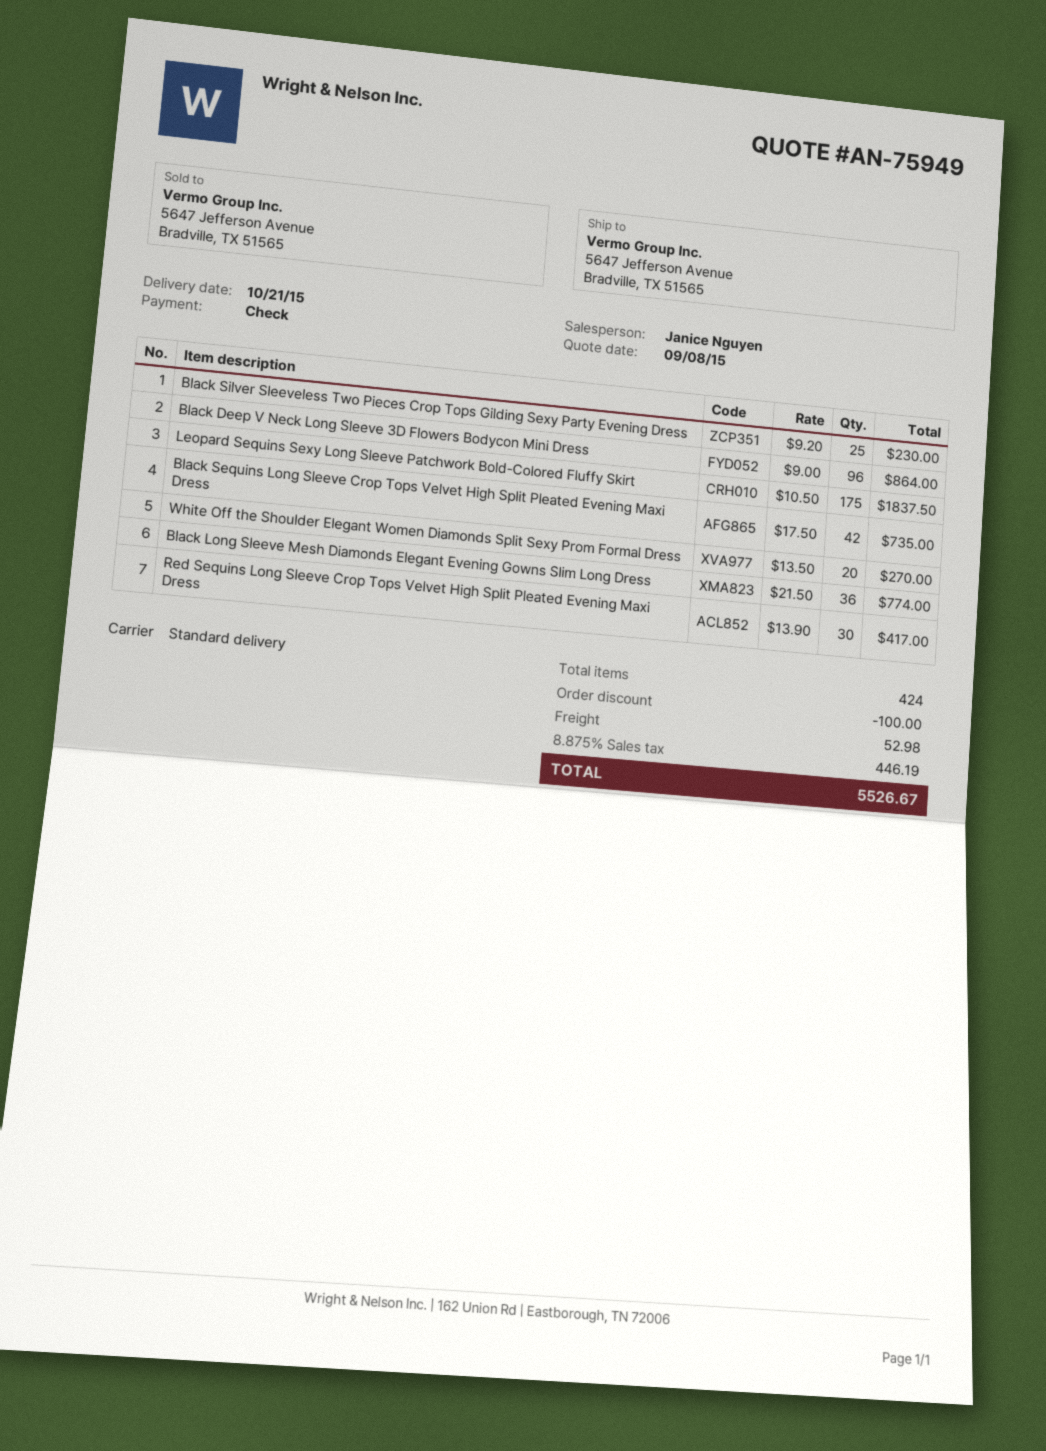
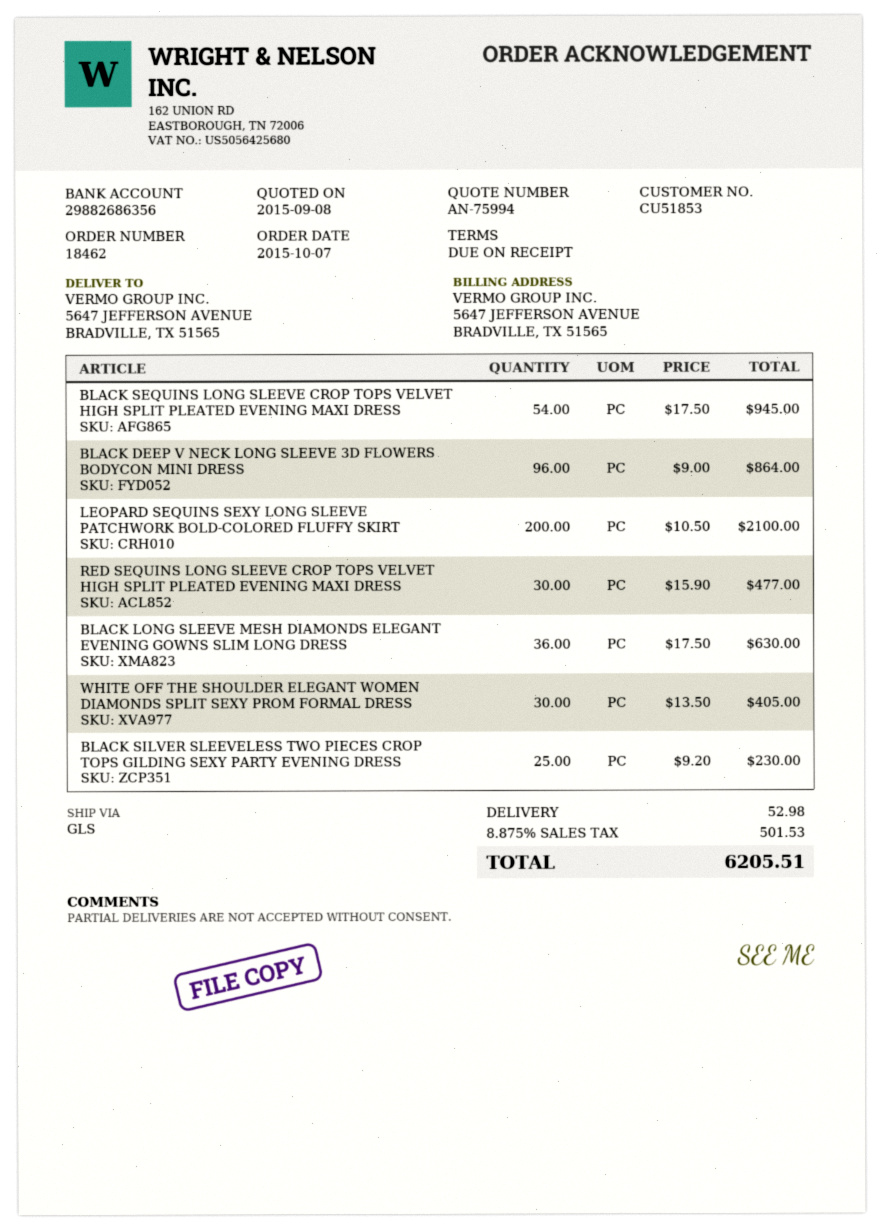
quote number: AN-75949 -> AN-75994
shipping method: standard -> GLS
Leopard Sequins Sexy Long Sleeve Patchwork Bold-Colored Fluffy Skirt: 175 x 10.50 = 1837.50 -> 200 x 10.50 = 2100.00
Black Sequins Long Sleeve Crop Tops Velvet High Split Pleated Evening Maxi Dress: 42 x 17.50 = 735.00 -> 54 x 17.50 = 945.00
White Off the Shoulder Elegant Women Diamonds Split Sexy Prom Formal Dress: 20 x 13.50 = 270.00 -> 30 x 13.50 = 405.00
Black Long Sleeve Mesh Diamonds Elegant Evening Gowns Slim Long Dress: 36 x 21.50 = 774.00 -> 36 x 17.50 = 630.00
Red Sequins Long Sleeve Crop Tops Velvet High Split Pleated Evening Maxi Dress: 30 x 13.90 = 417.00 -> 30 x 15.90 = 477.00
discount: 100.00 -> none
tax: 8.875% = 446.19 -> 8.875% = 501.53
total: 5526.67 -> 6205.51

